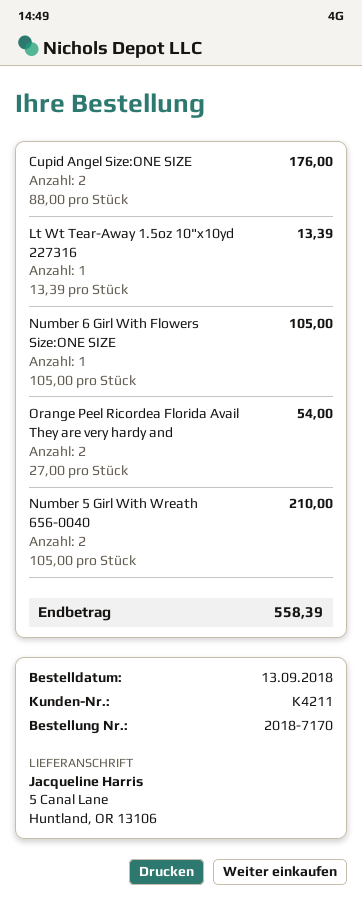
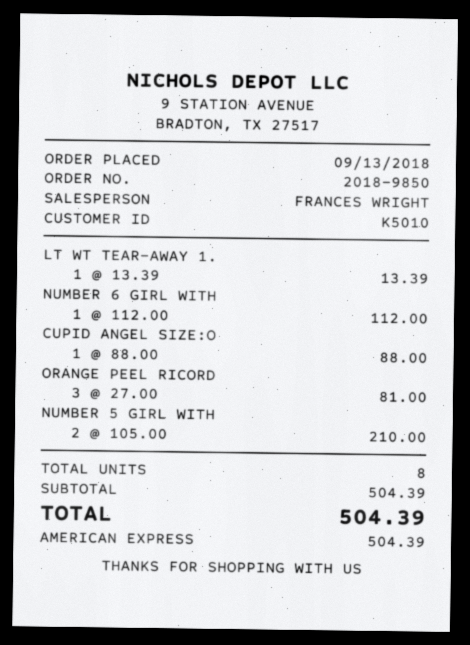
order number: 2018-7170 -> 2018-9850
customer number: K4211 -> K5010
Cupid Angel Size:ONE SIZE: 2 x 88.00 = 176.00 -> 1 x 88.00 = 88.00
Number 6 Girl With Flowers Size:ONE SIZE: 1 x 105.00 = 105.00 -> 1 x 112.00 = 112.00
Orange Peel Ricordea Florida Avail They are very hardy and: 2 x 27.00 = 54.00 -> 3 x 27.00 = 81.00
total: 558.39 -> 504.39

